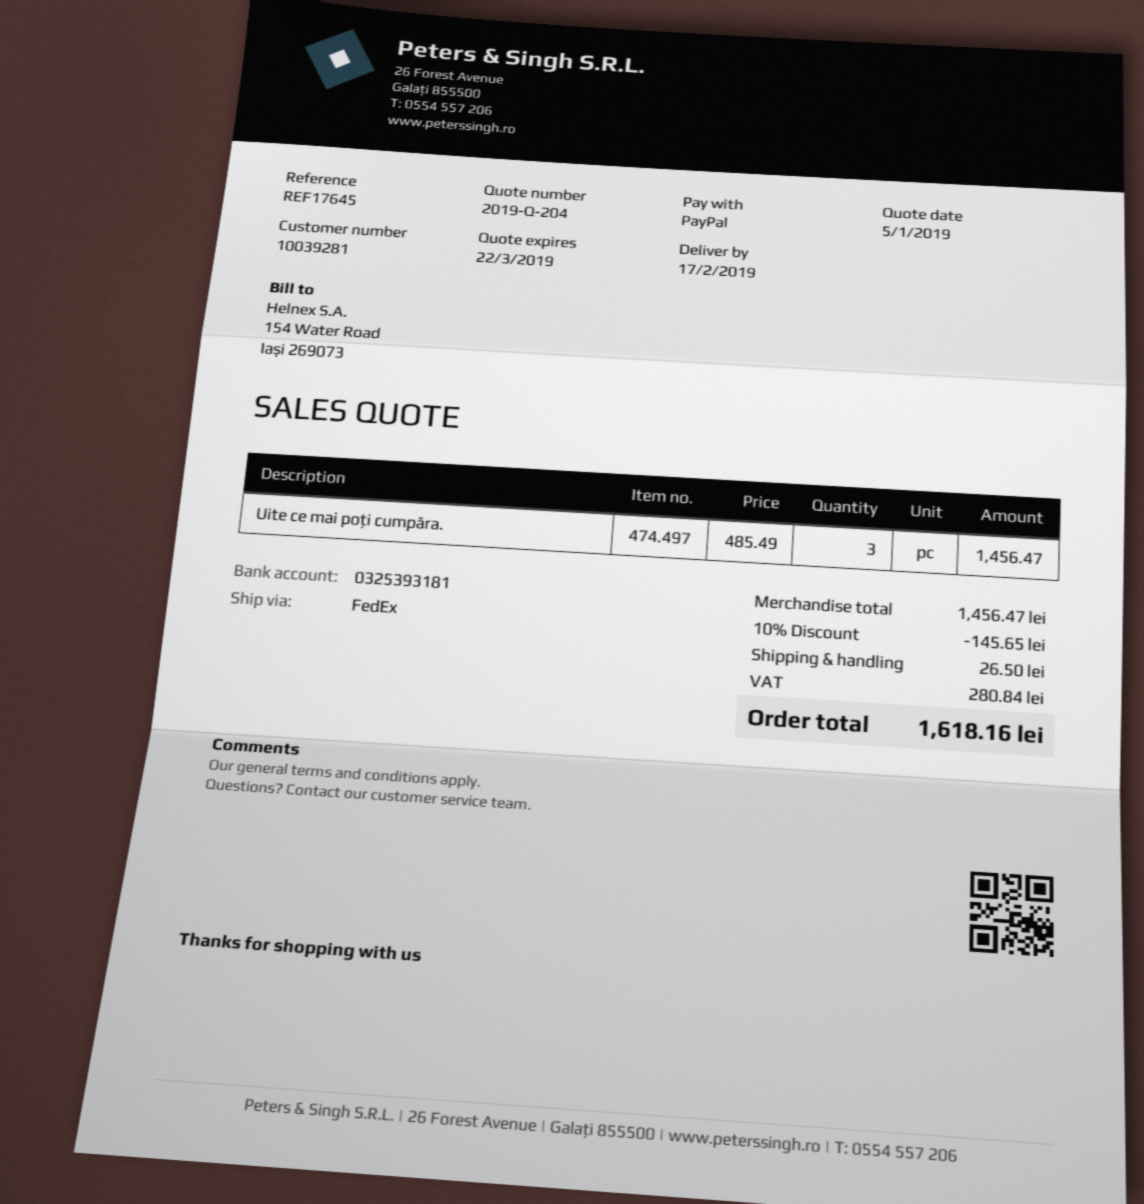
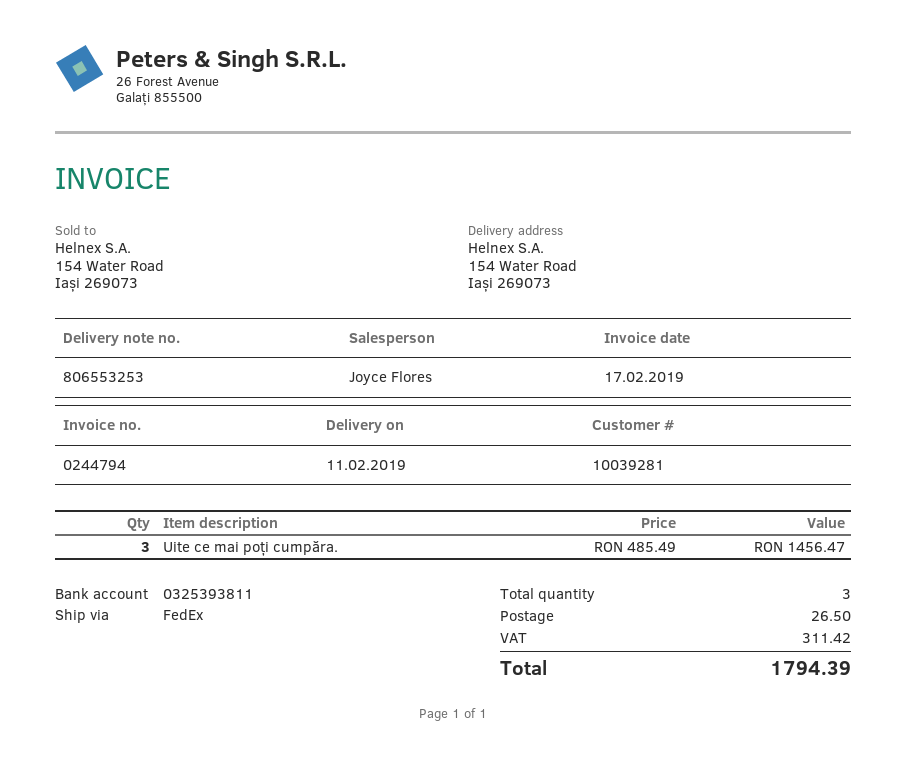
delivery date: 2019-02-17 -> 2019-02-11
bank account: 0325393181 -> 0325393811
discount: 10% = 145.65 -> none
tax: 280.84 -> 311.42
total: 1618.16 -> 1794.39

